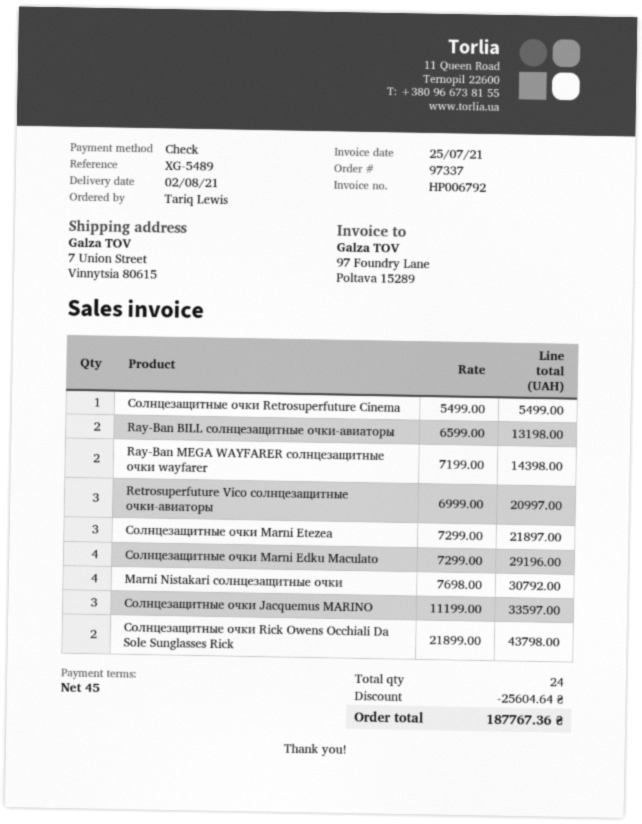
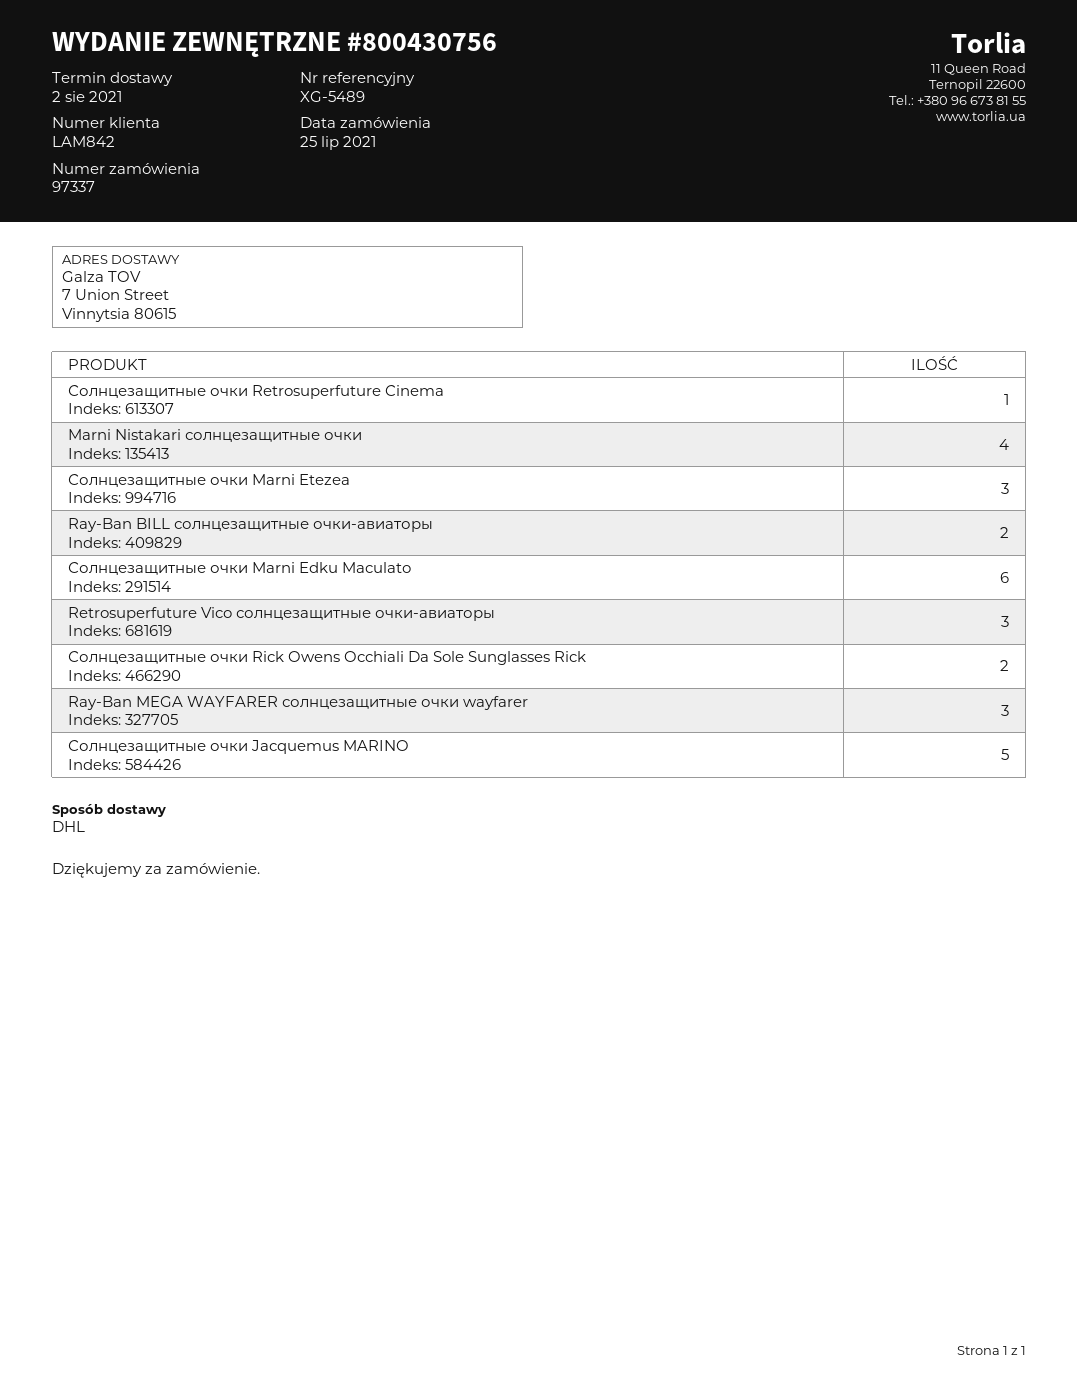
Ray-Ban MEGA WAYFARER солнцезащитные очки wayfarer: 2 -> 3
Солнцезащитные очки Marni Edku Maculato: 4 -> 6
Солнцезащитные очки Jacquemus MARINO: 3 -> 5

